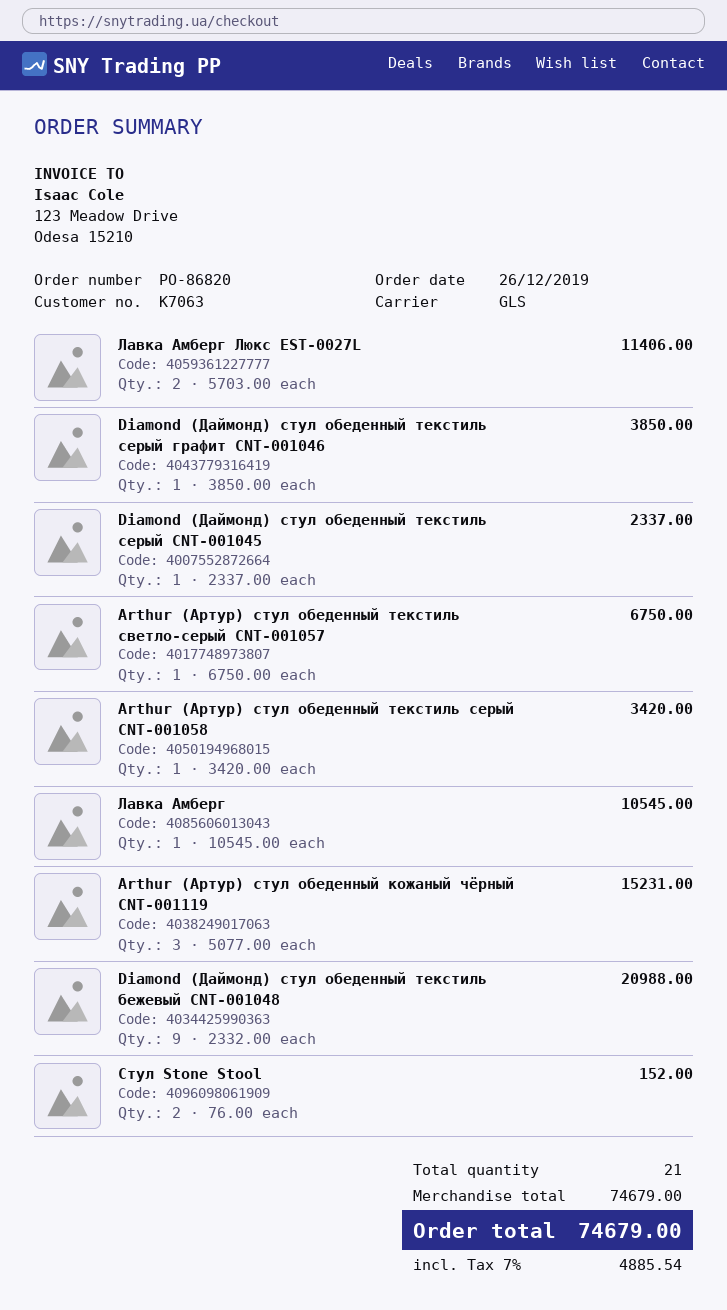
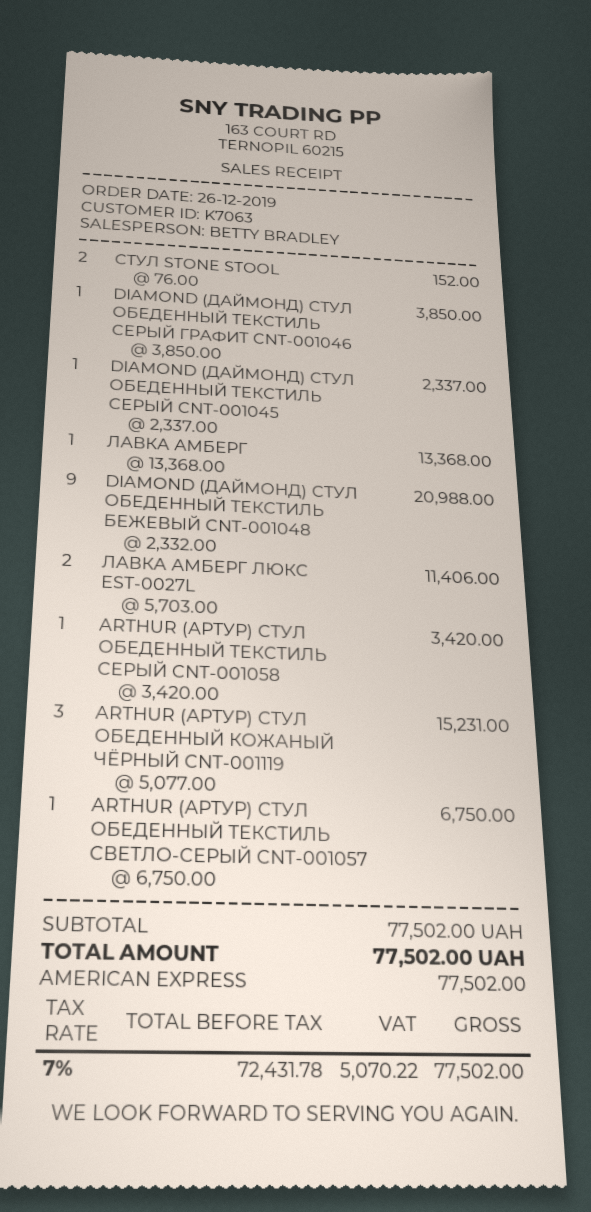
Лавка Амберг: 1 x 10545.00 = 10545.00 -> 1 x 13368.00 = 13368.00
subtotal: 74679.00 -> 77502.00
tax: 7% = 4885.54 -> 7% = 5070.22
total: 74679.00 -> 77502.00

